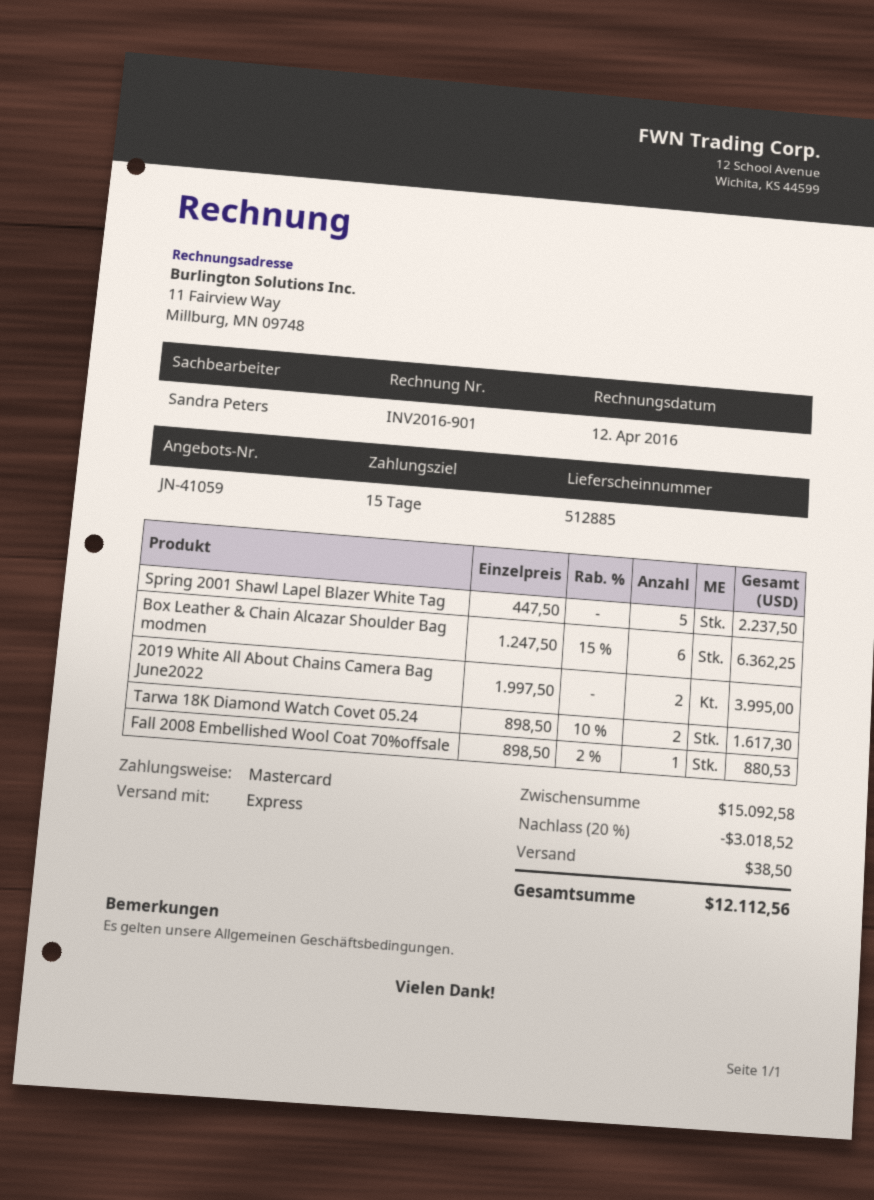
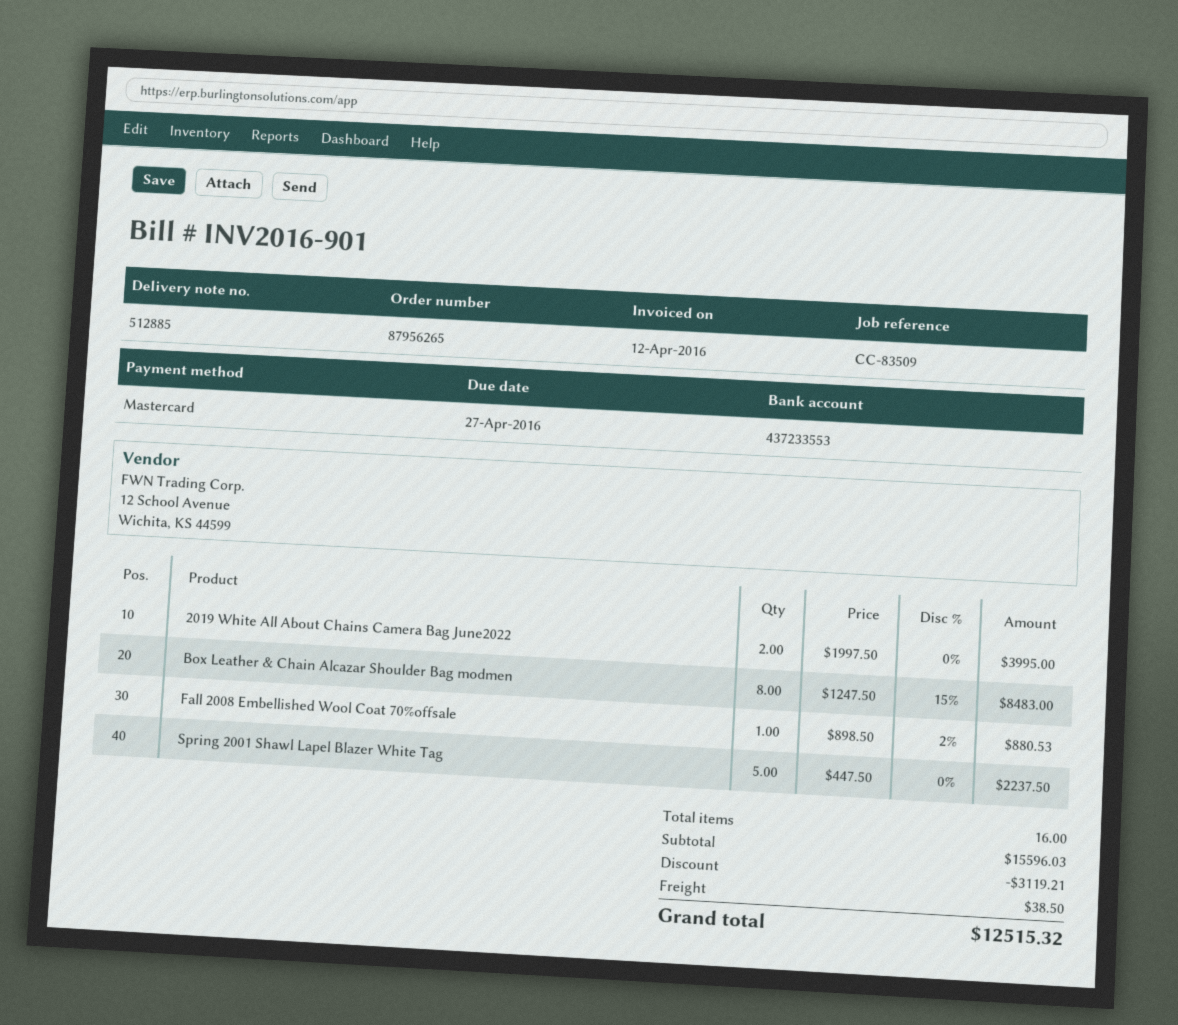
Box Leather & Chain Alcazar Shoulder Bag modmen: 6 x 1247.50 - 15% = 6362.25 -> 8 x 1247.50 - 15% = 8483.00
Tarwa 18K Diamond Watch Covet 05.24: 2 x 898.50 - 10% = 1617.30 -> none
subtotal: 15092.58 -> 15596.03
discount: 3018.52 -> 3119.21
total: 12112.56 -> 12515.32

